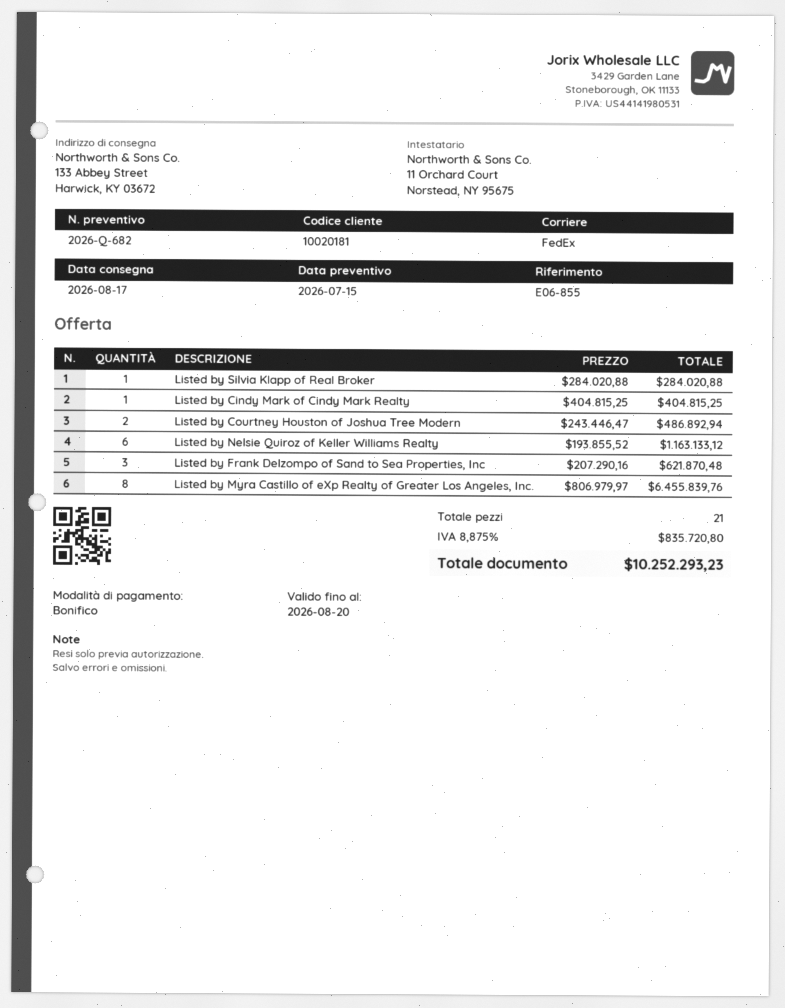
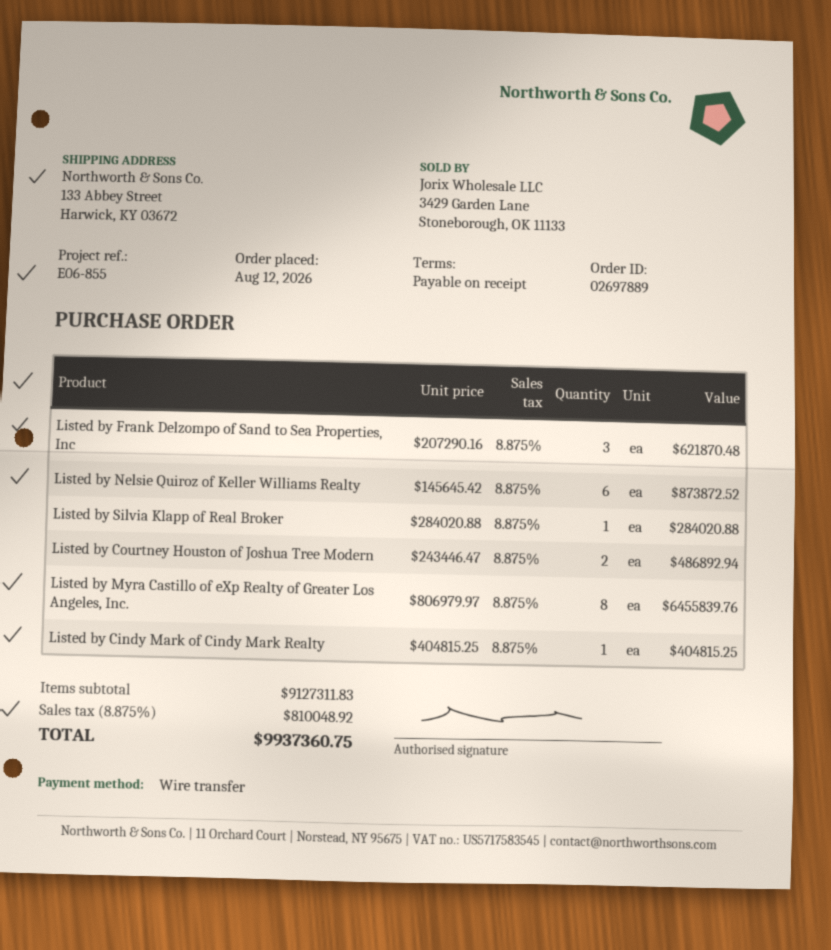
Listed by Nelsie Quiroz of Keller Williams Realty: 6 x 193855.52 = 1163133.12 -> 6 x 145645.42 = 873872.52
tax: 8.875% = 835720.80 -> 8.875% = 810048.92
total: 10252293.23 -> 9937360.75

